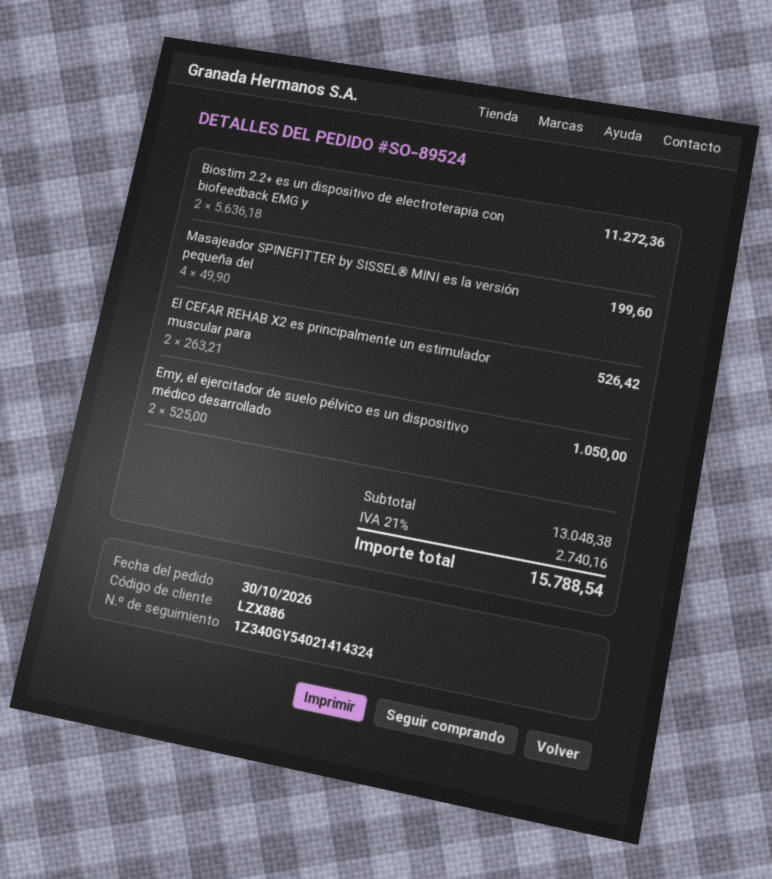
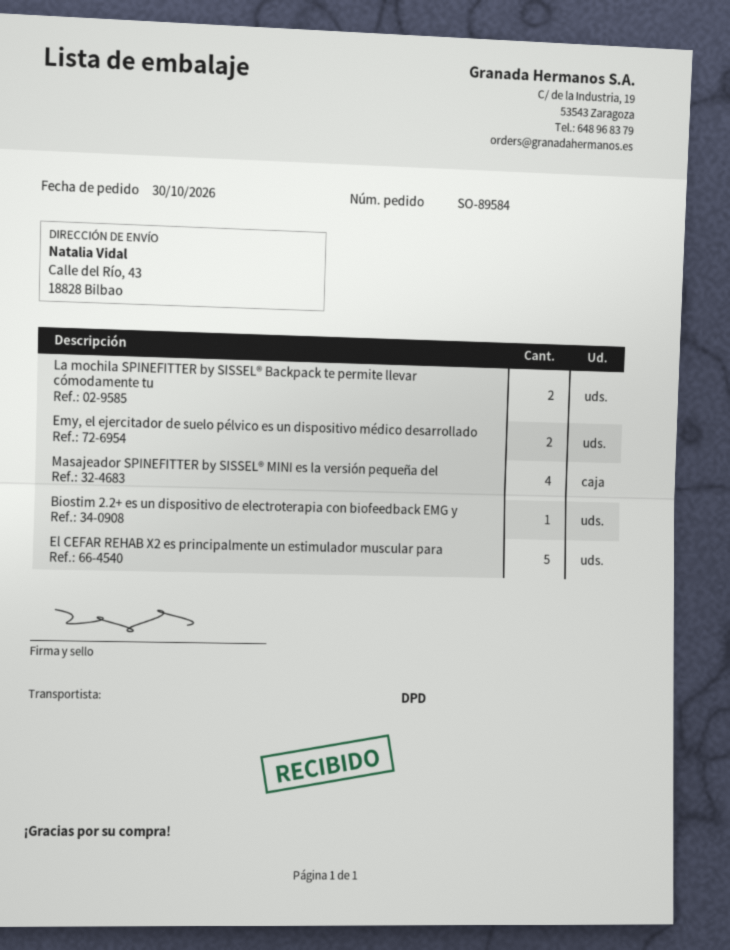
order number: SO-89524 -> SO-89584
Biostim 2.2+ es un dispositivo de electroterapia con biofeedback EMG y: 2 -> 1
El CEFAR REHAB X2 es principalmente un estimulador muscular para: 2 -> 5
La mochila SPINEFITTER by SISSEL® Backpack te permite llevar cómodamente tu: none -> 2

